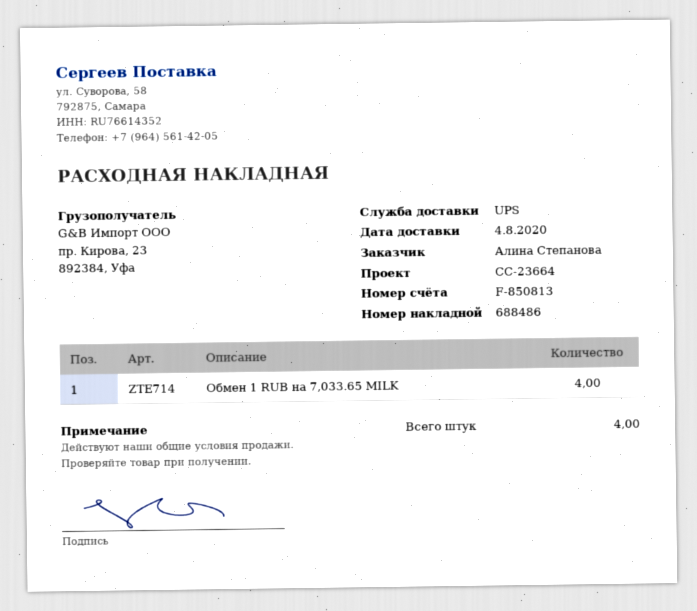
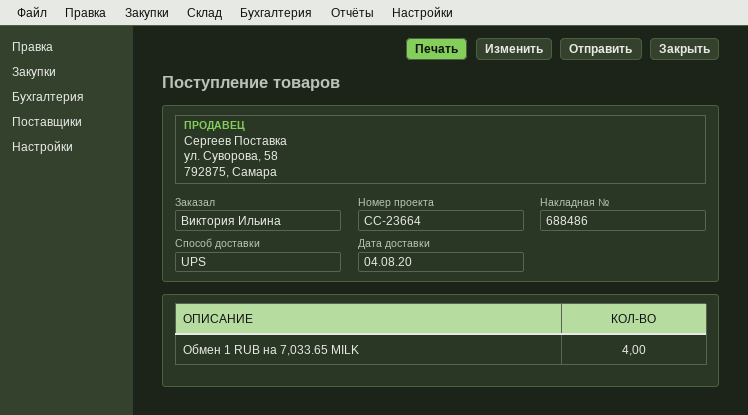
ordered by: Алина Степанова -> Виктория Ильина

